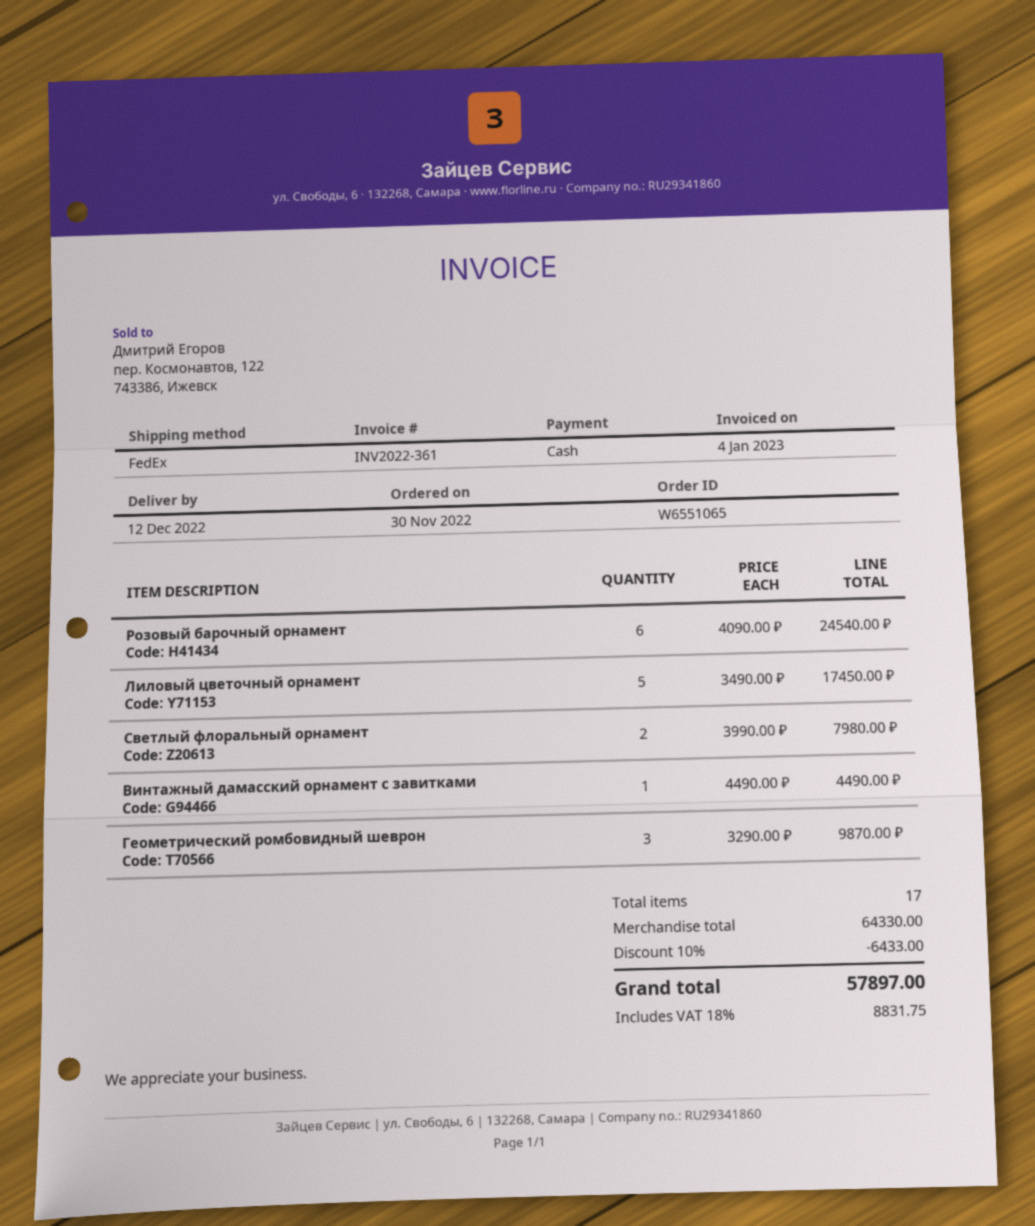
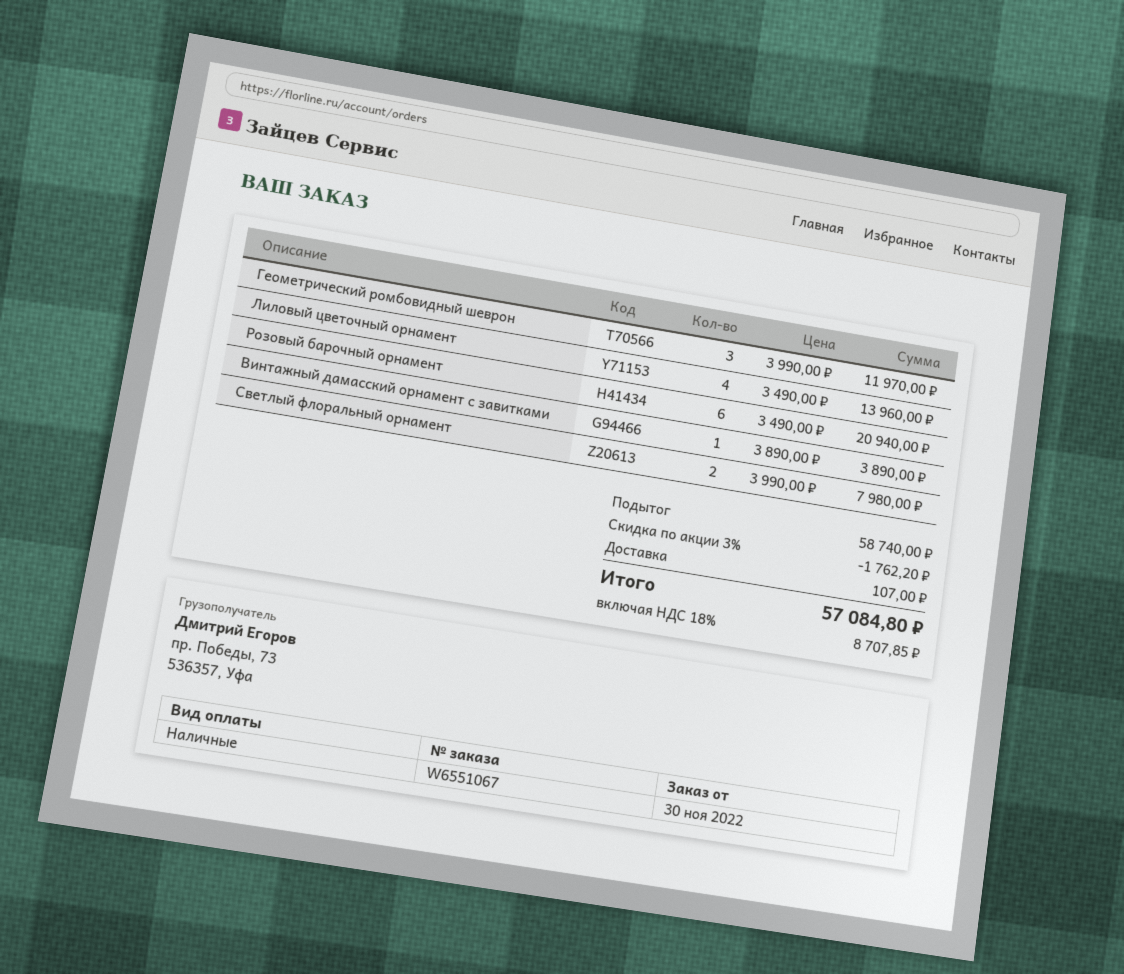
order number: W6551065 -> W6551067
Розовый барочный орнамент: 6 x 4090.00 = 24540.00 -> 6 x 3490.00 = 20940.00
Лиловый цветочный орнамент: 5 x 3490.00 = 17450.00 -> 4 x 3490.00 = 13960.00
Винтажный дамасский орнамент с завитками: 1 x 4490.00 = 4490.00 -> 1 x 3890.00 = 3890.00
Геометрический ромбовидный шеврон: 3 x 3290.00 = 9870.00 -> 3 x 3990.00 = 11970.00
subtotal: 64330.00 -> 58740.00
discount: 10% = 6433.00 -> 3% = 1762.20
shipping: none -> 107.00
tax: 18% = 8831.75 -> 18% = 8707.85
total: 57897.00 -> 57084.80

